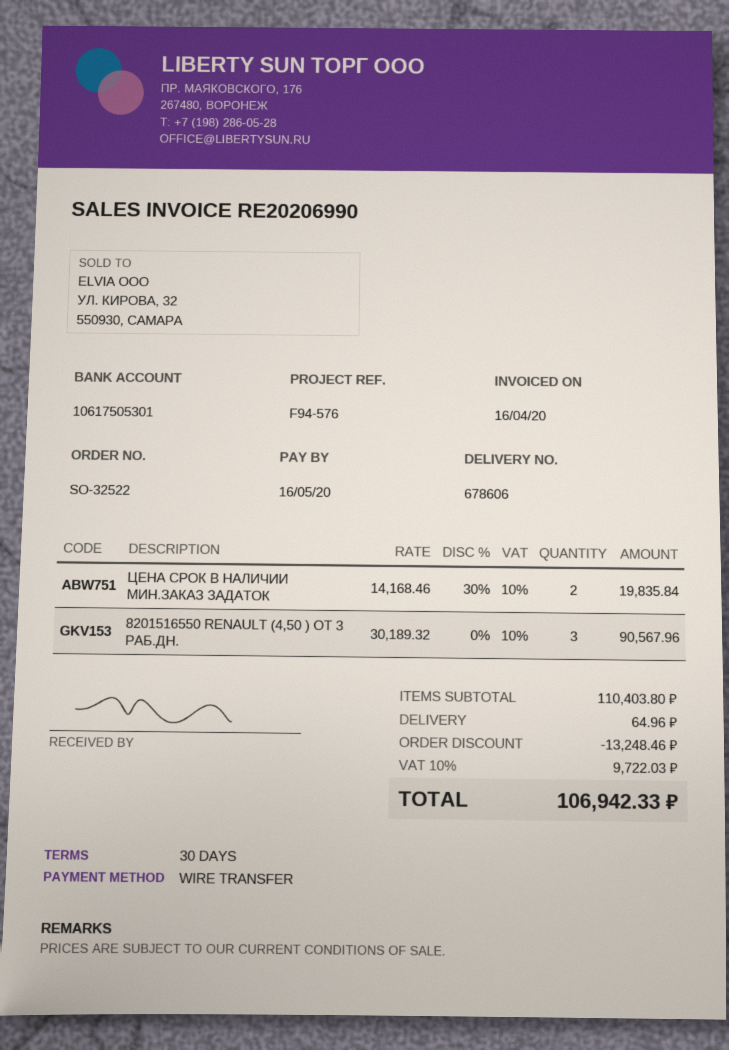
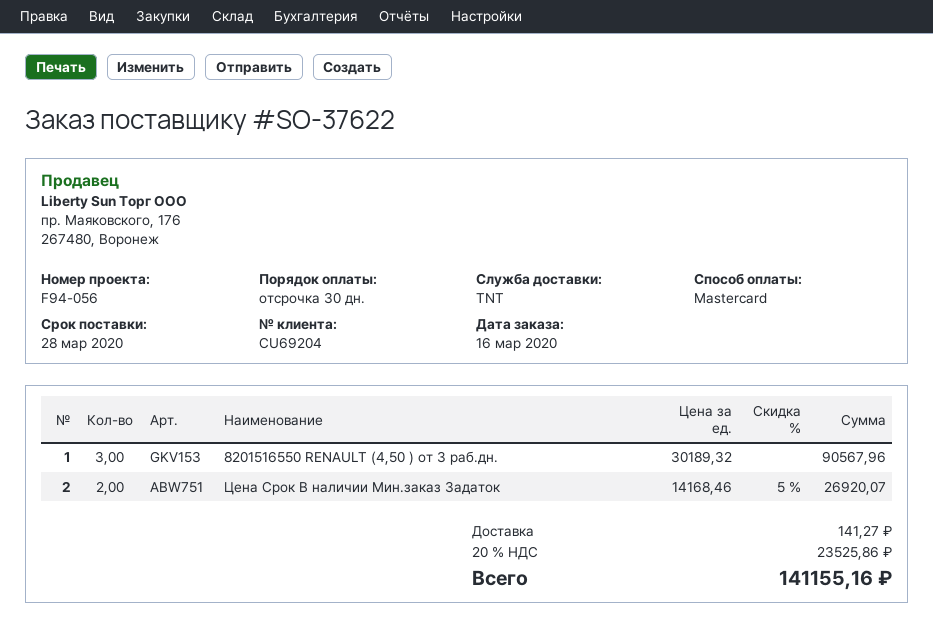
order number: SO-32522 -> SO-37622
reference: F94-576 -> F94-056
payment method: bank transfer -> Mastercard
ЦЕНА СРОК В НАЛИЧИИ МИН.ЗАКАЗ ЗАДАТОК: 2 x 14168.46 - 30% = 19835.84 -> 2 x 14168.46 - 5% = 26920.07
discount: 13248.46 -> none
shipping: 64.96 -> 141.27
tax: 10% = 9722.03 -> 20% = 23525.86
total: 106942.33 -> 141155.16

